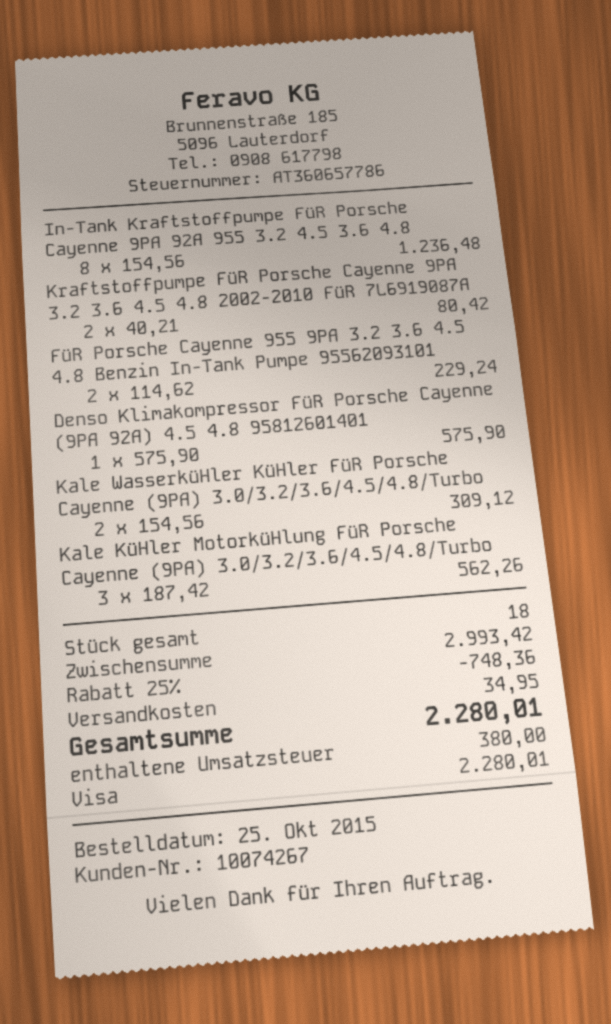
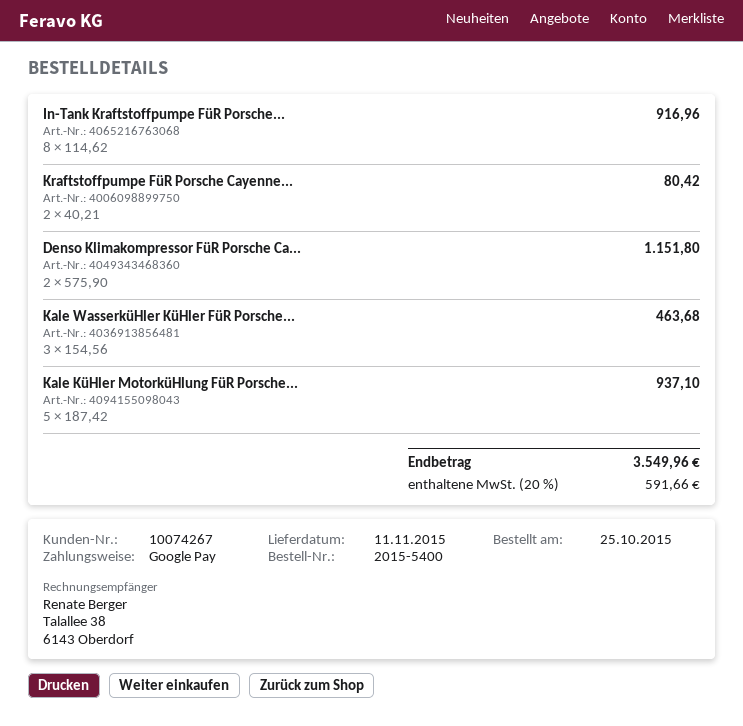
payment method: Visa -> Google Pay
In-Tank Kraftstoffpumpe FüR Porsche Cayenne 9PA 92A 955 3.2 4.5 3.6 4.8: 8 x 154.56 = 1236.48 -> 8 x 114.62 = 916.96
FüR Porsche Cayenne 955 9PA 3.2 3.6 4.5 4.8 Benzin In-Tank Pumpe 95562093101: 2 x 114.62 = 229.24 -> none
Denso Klimakompressor FüR Porsche Cayenne (9PA 92A) 4.5 4.8 95812601401: 1 x 575.90 = 575.90 -> 2 x 575.90 = 1151.80
Kale WasserküHler KüHler FüR Porsche Cayenne (9PA) 3.0/3.2/3.6/4.5/4.8/Turbo: 2 x 154.56 = 309.12 -> 3 x 154.56 = 463.68
Kale KüHler MotorküHlung FüR Porsche Cayenne (9PA) 3.0/3.2/3.6/4.5/4.8/Turbo: 3 x 187.42 = 562.26 -> 5 x 187.42 = 937.10
discount: 25% = 748.36 -> none
shipping: 34.95 -> none
tax: 380.00 -> 591.66
total: 2280.01 -> 3549.96

